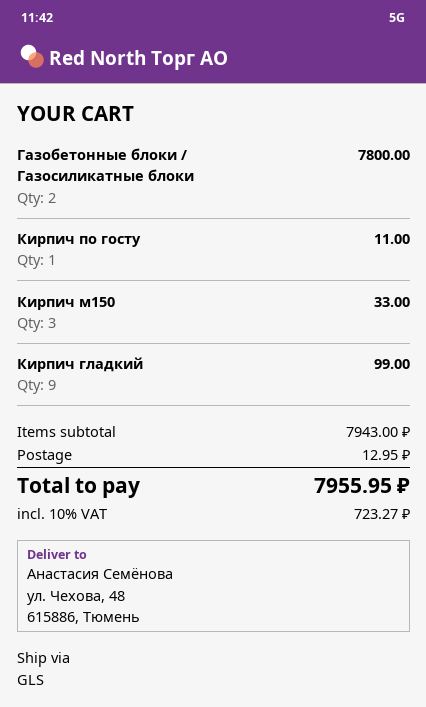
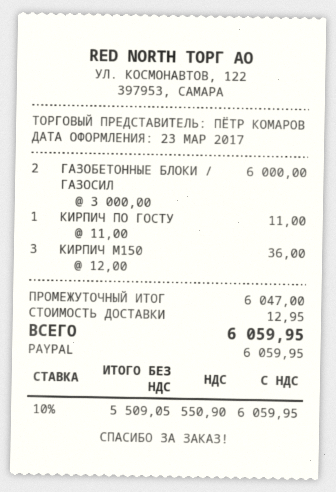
Газобетонные блоки / Газосиликатные блоки: 2 for 7800.00 -> 2 for 6000.00
Кирпич м150: 3 for 33.00 -> 3 for 36.00
Кирпич гладкий: 9 for 99.00 -> none
subtotal: 7943.00 -> 6047.00
tax: 10% = 723.27 -> 10% = 550.90
total: 7955.95 -> 6059.95

